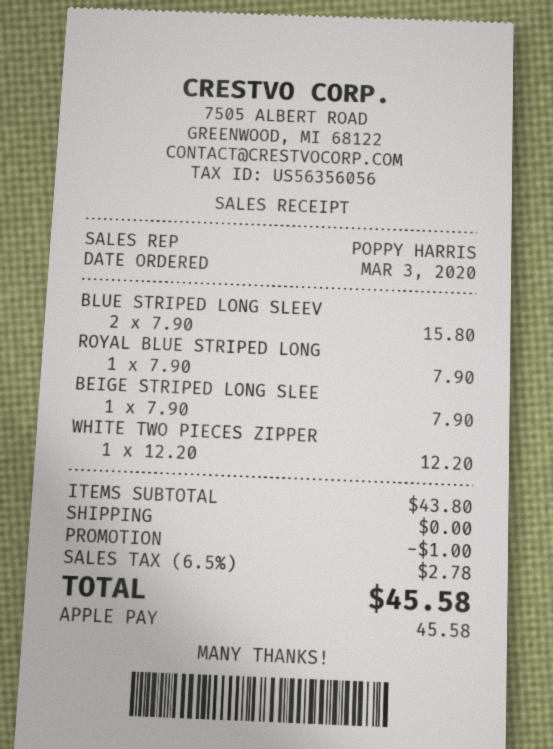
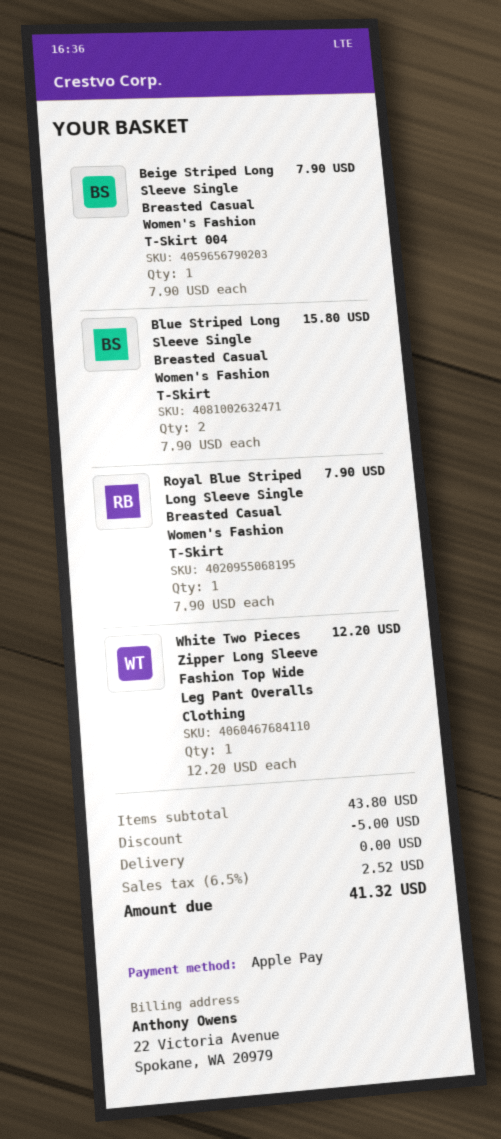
discount: 1.00 -> 5.00
tax: 6.5% = 2.78 -> 6.5% = 2.52
total: 45.58 -> 41.32

